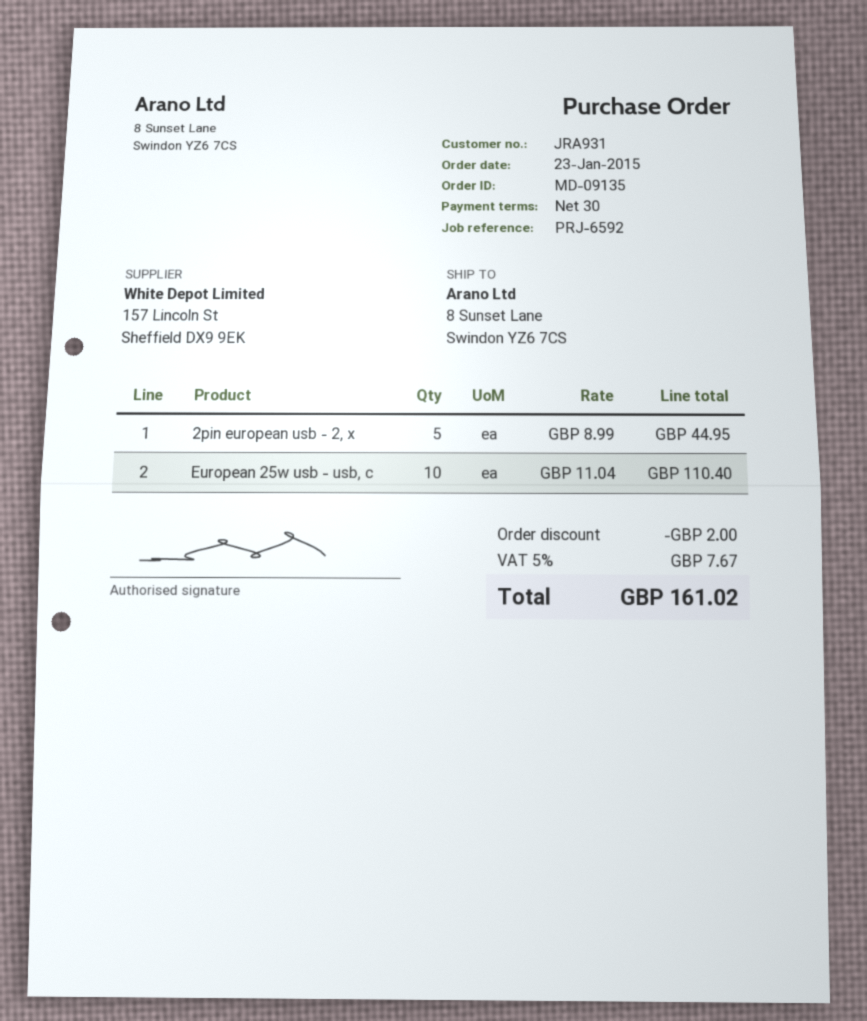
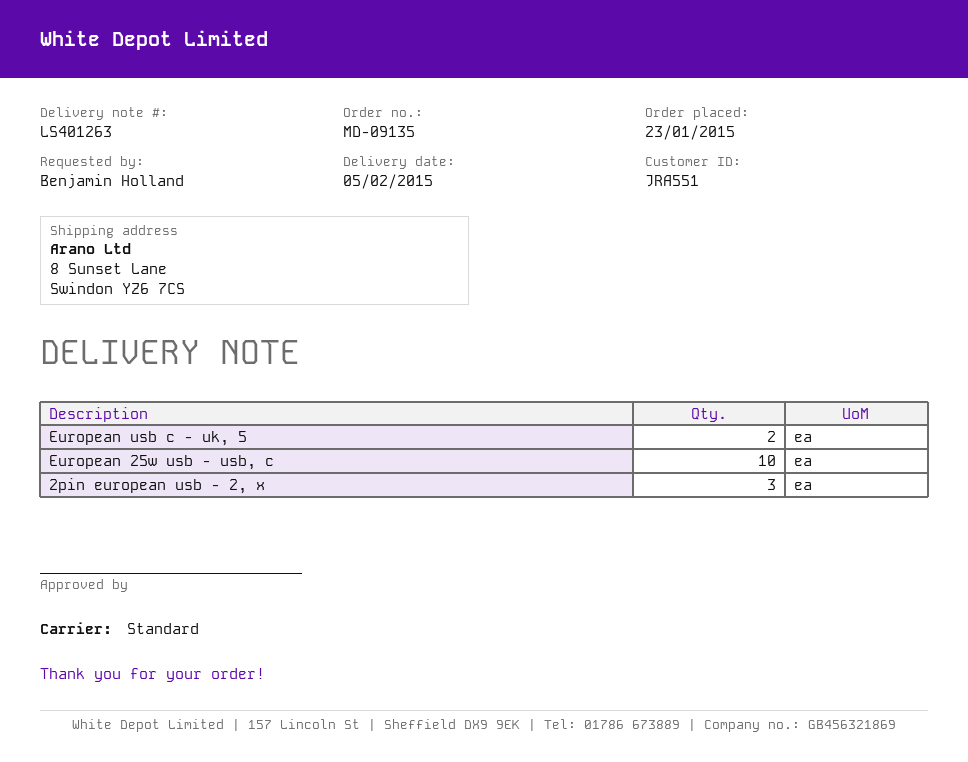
customer number: JRA931 -> JRA551
2pin european usb - 2, x: 5 -> 3
European usb c - uk, 5: none -> 2

